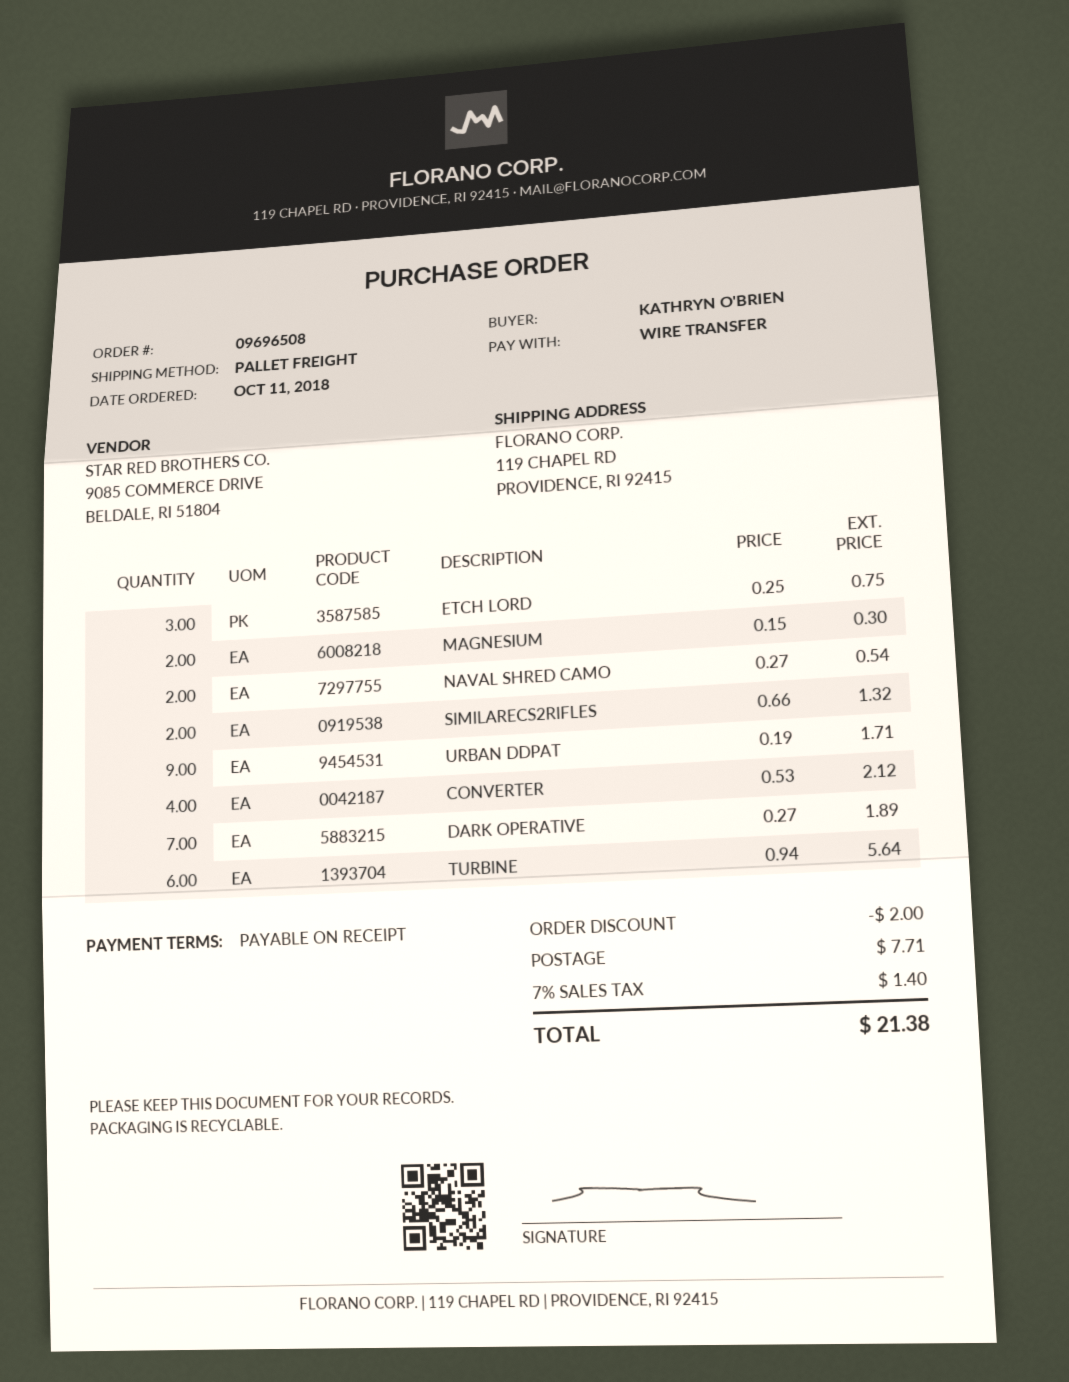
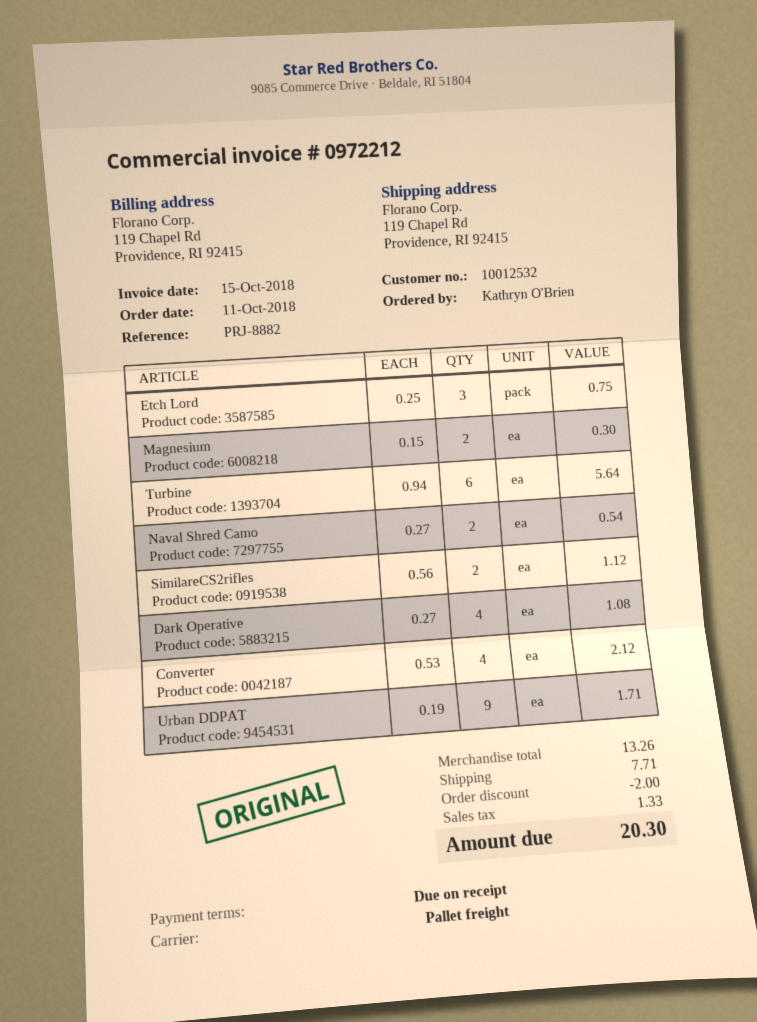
SIMILARECS2RIFLES: 2 x 0.66 = 1.32 -> 2 x 0.56 = 1.12
DARK OPERATIVE: 7 x 0.27 = 1.89 -> 4 x 0.27 = 1.08
tax: 1.40 -> 1.33
total: 21.38 -> 20.30

